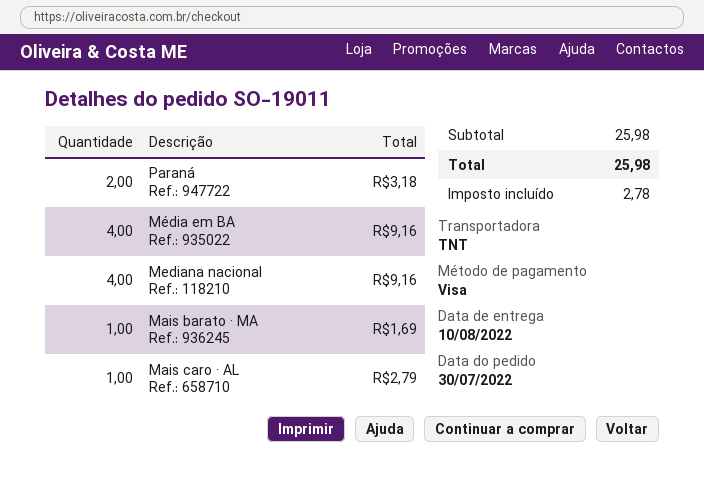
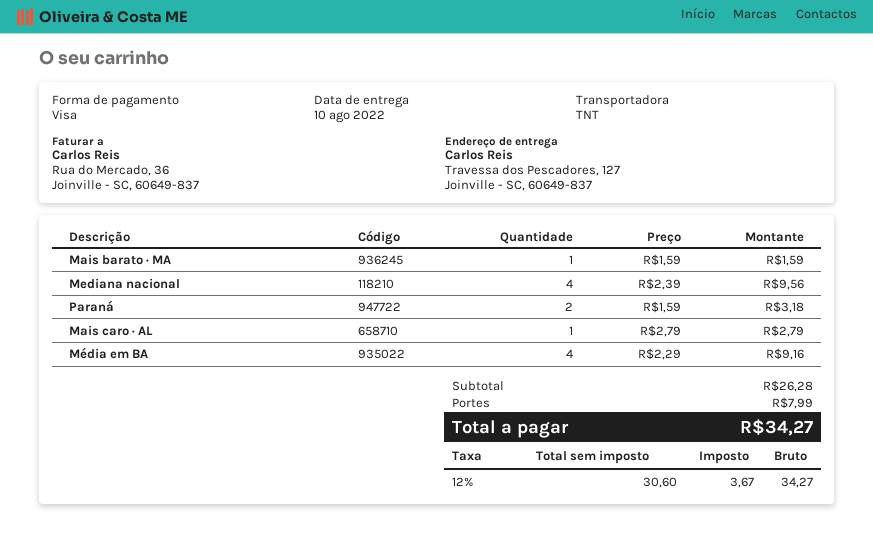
Mediana nacional: 4 for 9.16 -> 4 for 9.56
Mais barato · MA: 1 for 1.69 -> 1 for 1.59
subtotal: 25.98 -> 26.28
shipping: none -> 7.99
tax: 2.78 -> 3.67
total: 25.98 -> 34.27

